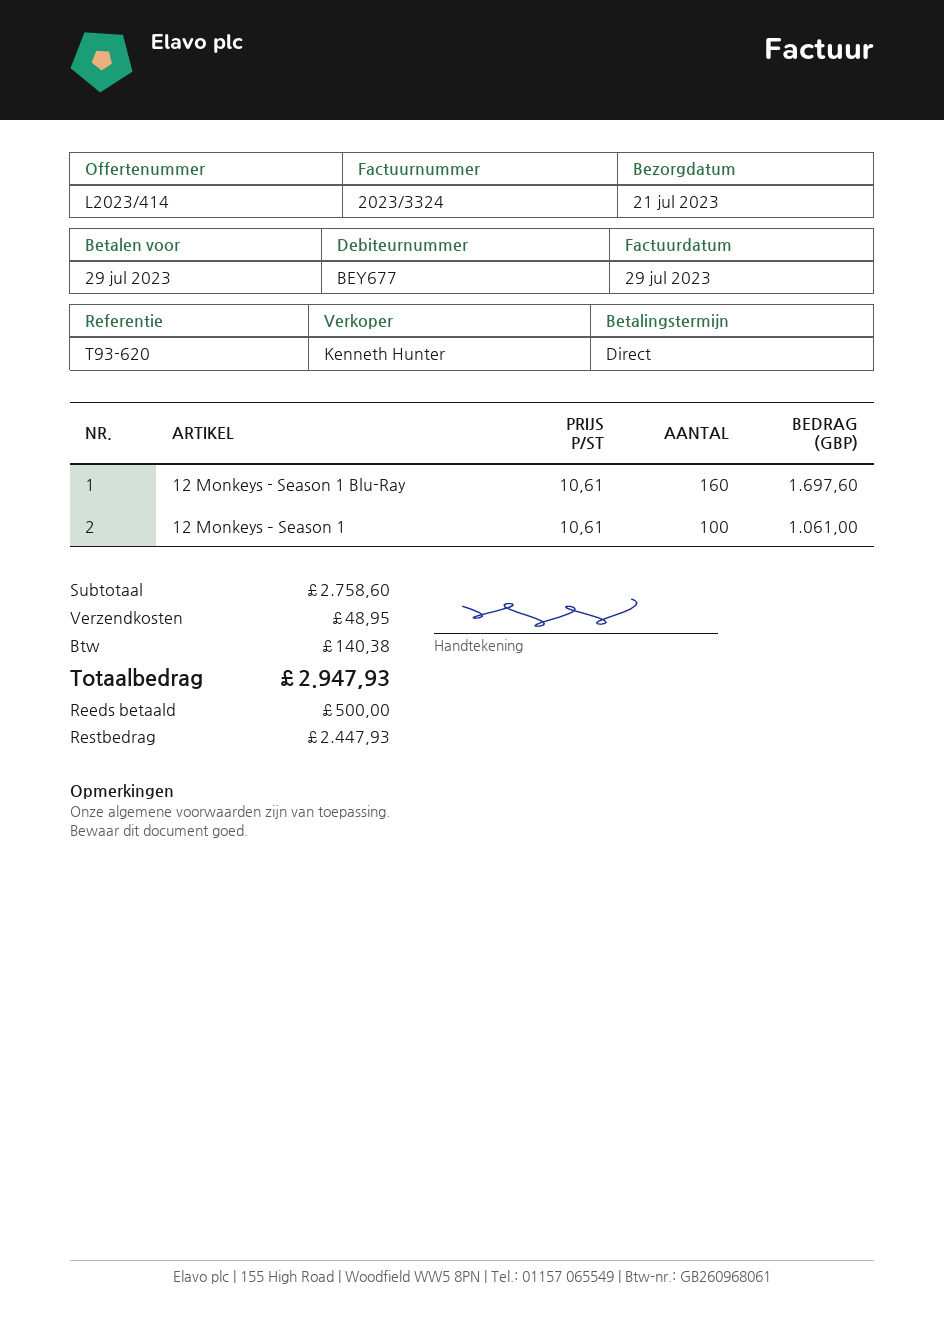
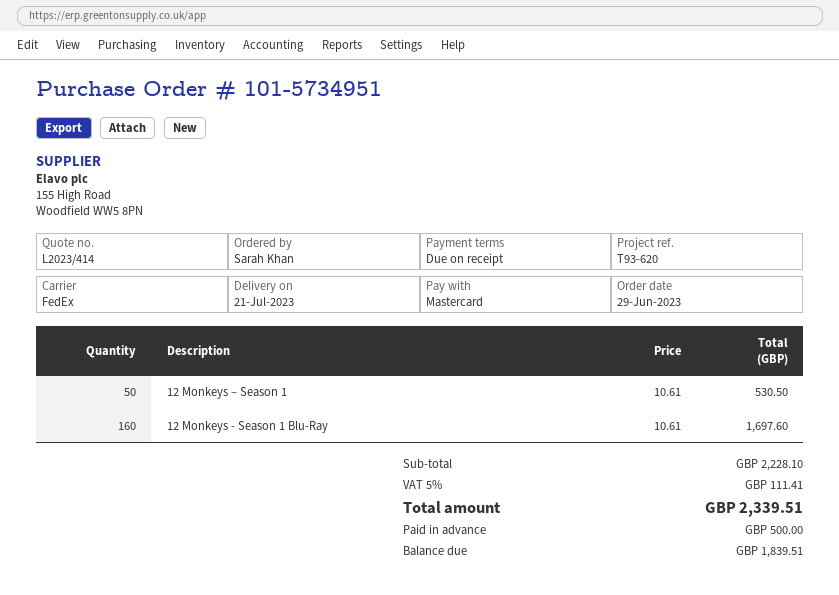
12 Monkeys – Season 1: 100 x 10.61 = 1061.00 -> 50 x 10.61 = 530.50
subtotal: 2758.60 -> 2228.10
shipping: 48.95 -> none
tax: 140.38 -> 111.41
total: 2947.93 -> 2339.51
balance: 2447.93 -> 1839.51

